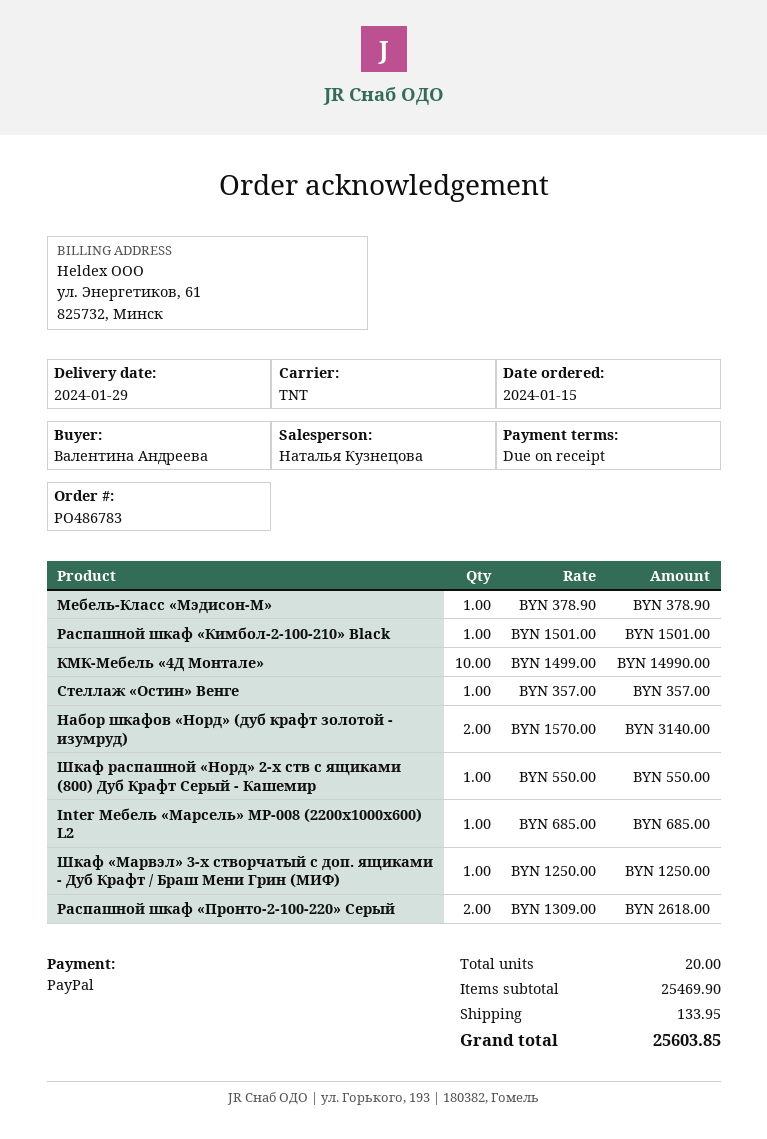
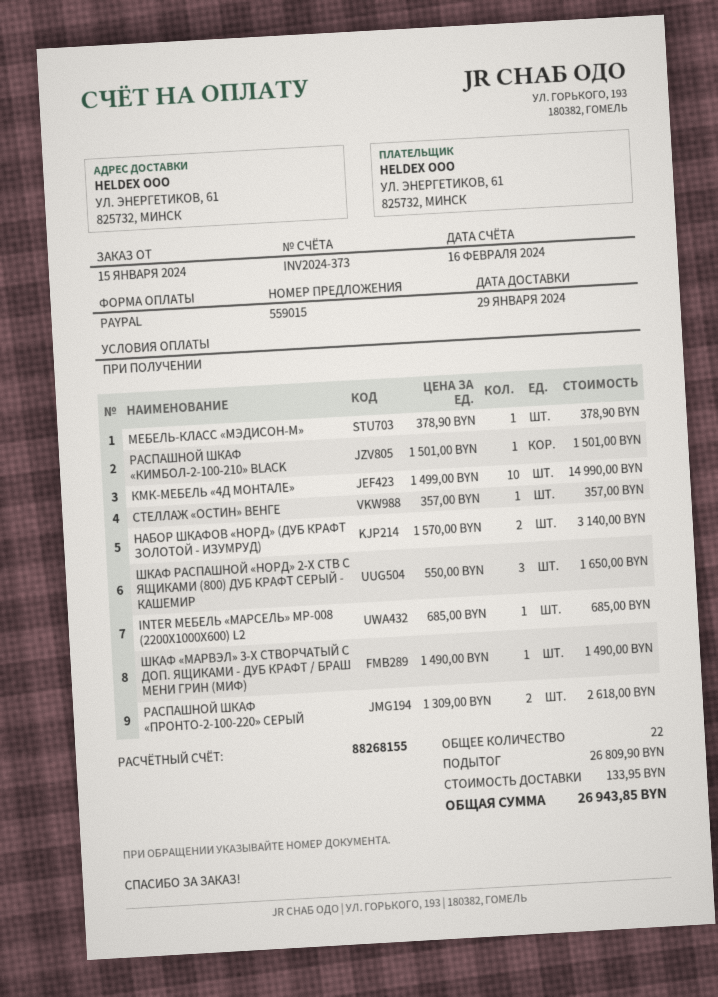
Шкаф распашной «Норд» 2-х ств с ящиками (800) Дуб Крафт Серый - Кашемир: 1 x 550.00 = 550.00 -> 3 x 550.00 = 1650.00
Шкаф «Марвэл» 3-х створчатый с доп. ящиками - Дуб Крафт / Браш Мени Грин (МИФ): 1 x 1250.00 = 1250.00 -> 1 x 1490.00 = 1490.00
total quantity: 20 -> 22
subtotal: 25469.90 -> 26809.90
total: 25603.85 -> 26943.85

